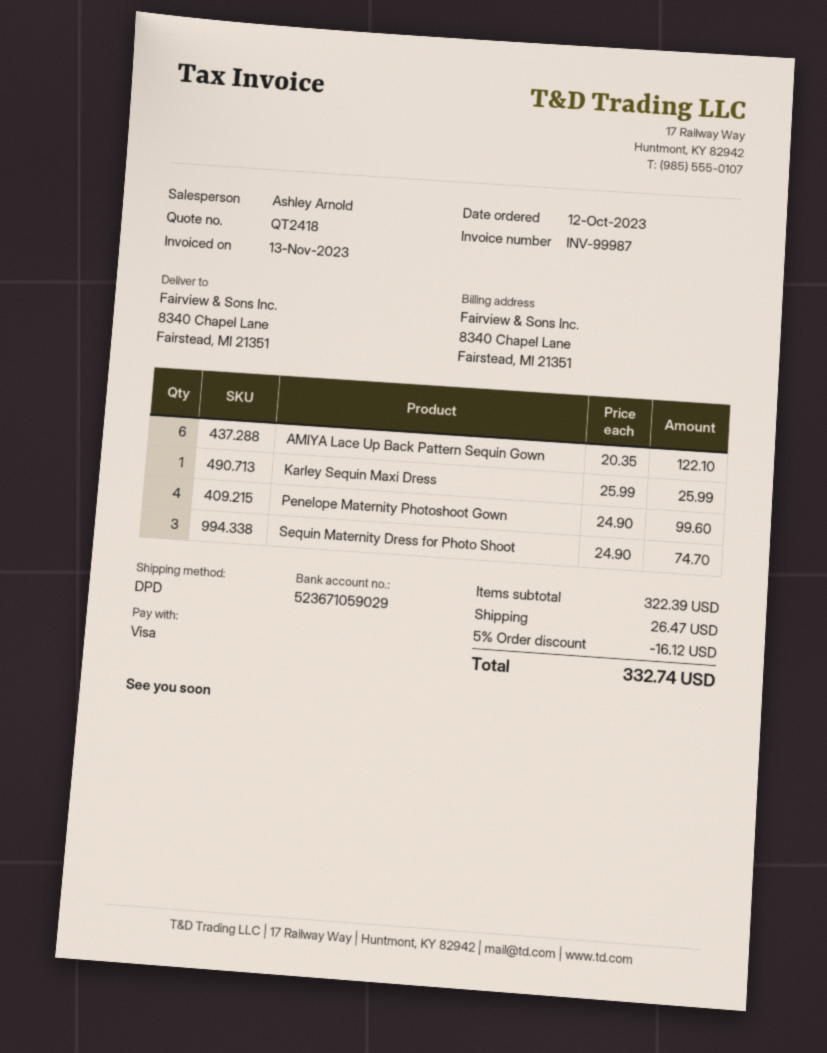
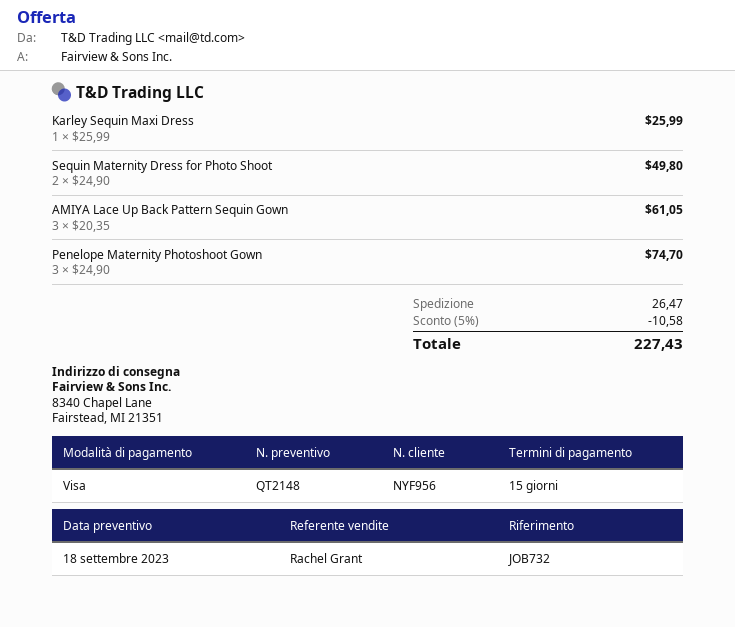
quote number: QT2418 -> QT2148
sales rep: Ashley Arnold -> Rachel Grant
AMIYA Lace Up Back Pattern Sequin Gown: 6 x 20.35 = 122.10 -> 3 x 20.35 = 61.05
Penelope Maternity Photoshoot Gown: 4 x 24.90 = 99.60 -> 3 x 24.90 = 74.70
Sequin Maternity Dress for Photo Shoot: 3 x 24.90 = 74.70 -> 2 x 24.90 = 49.80
discount: 5% = 16.12 -> 5% = 10.58
total: 332.74 -> 227.43

